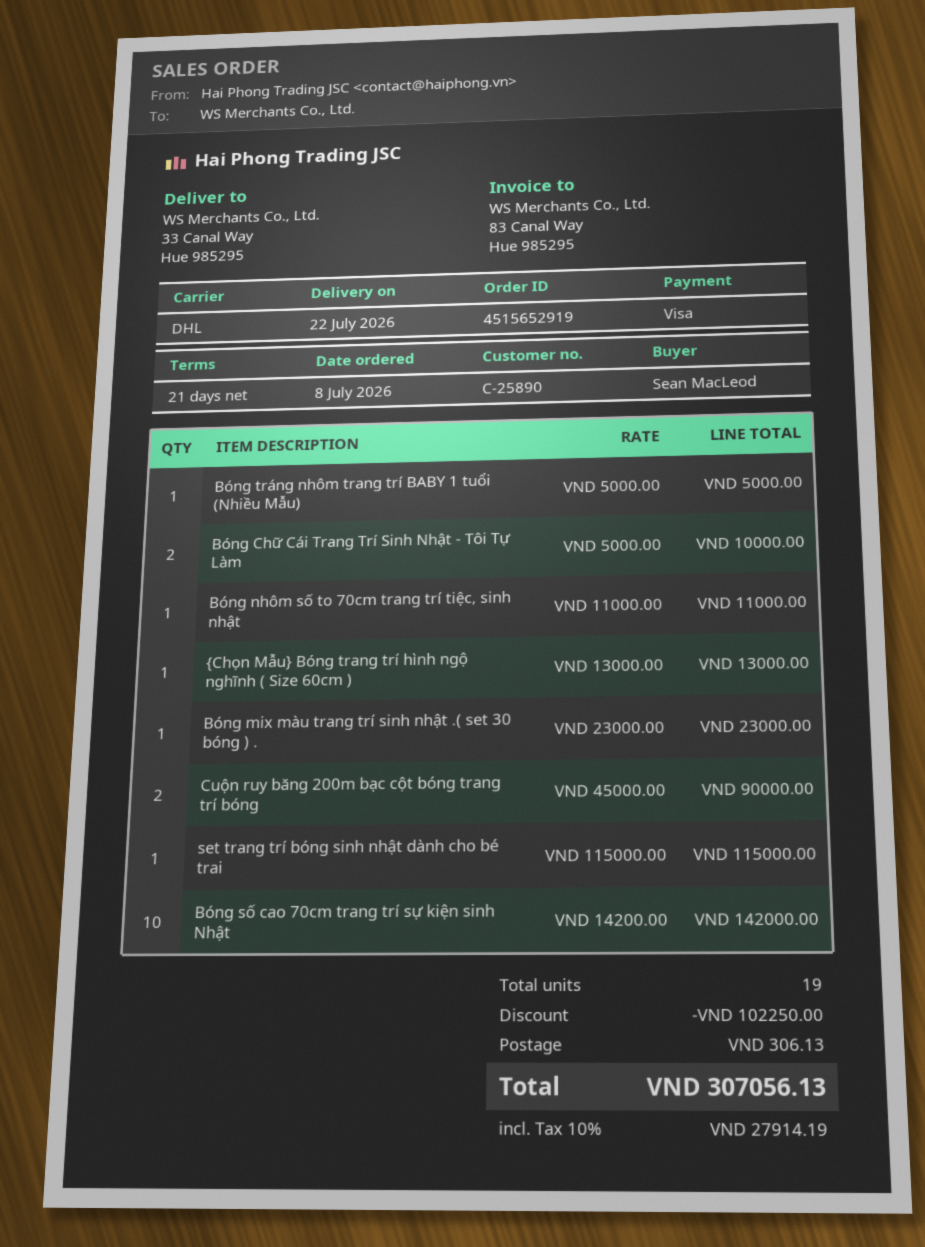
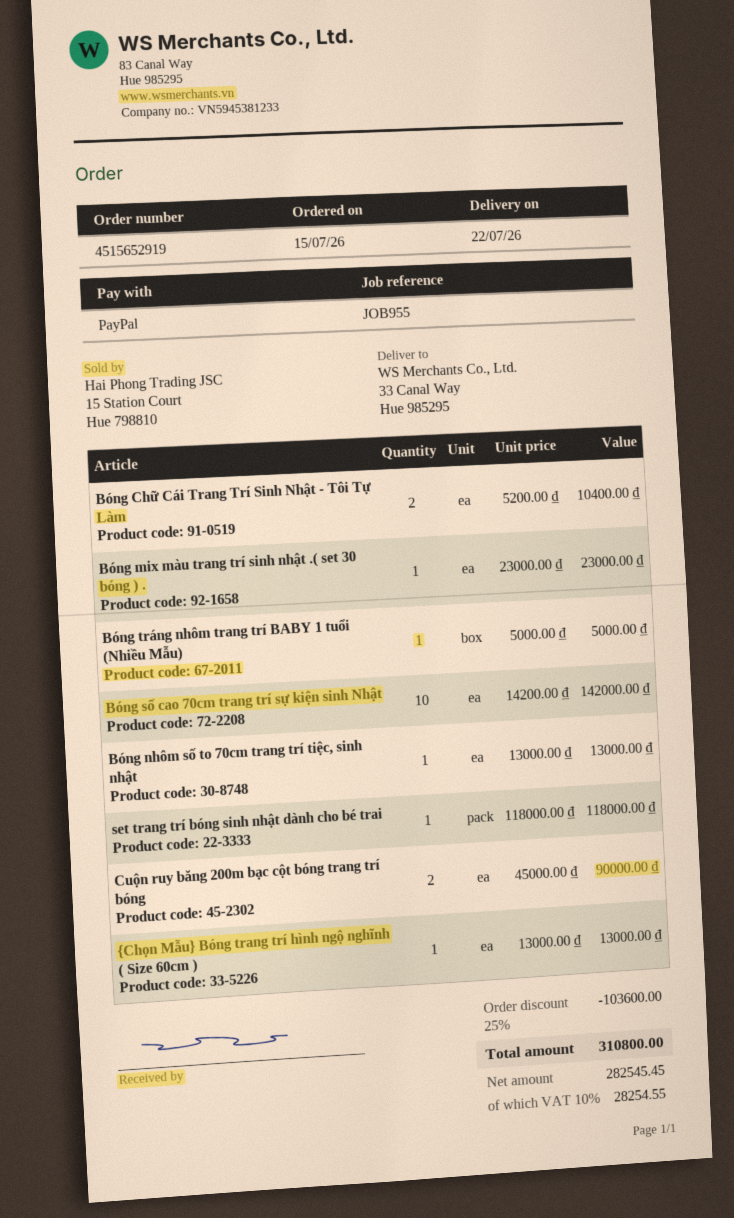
order date: 2026-07-08 -> 2026-07-15
payment method: Visa -> PayPal
Bóng Chữ Cái Trang Trí Sinh Nhật - Tôi Tự Làm: 2 x 5000.00 = 10000.00 -> 2 x 5200.00 = 10400.00
Bóng nhôm số to 70cm trang trí tiệc, sinh nhật: 1 x 11000.00 = 11000.00 -> 1 x 13000.00 = 13000.00
set trang trí bóng sinh nhật dành cho bé trai: 1 x 115000.00 = 115000.00 -> 1 x 118000.00 = 118000.00
discount: 102250.00 -> 103600.00
shipping: 306.13 -> none
tax: 10% = 27914.19 -> 10% = 28254.55
total: 307056.13 -> 310800.00

